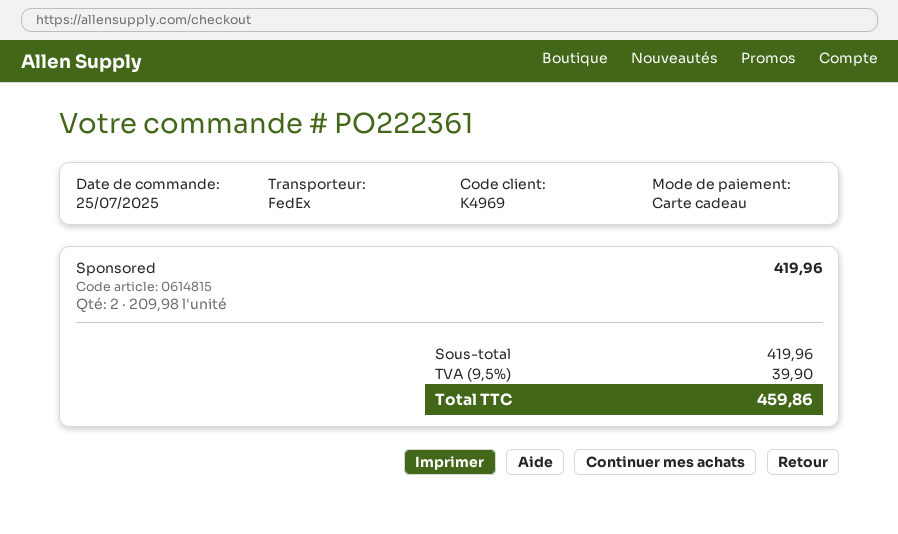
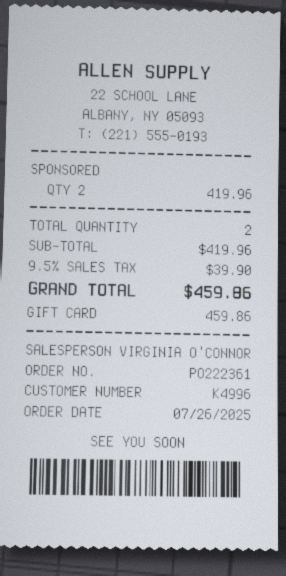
order date: 2025-07-25 -> 2025-07-26
customer number: K4969 -> K4996

